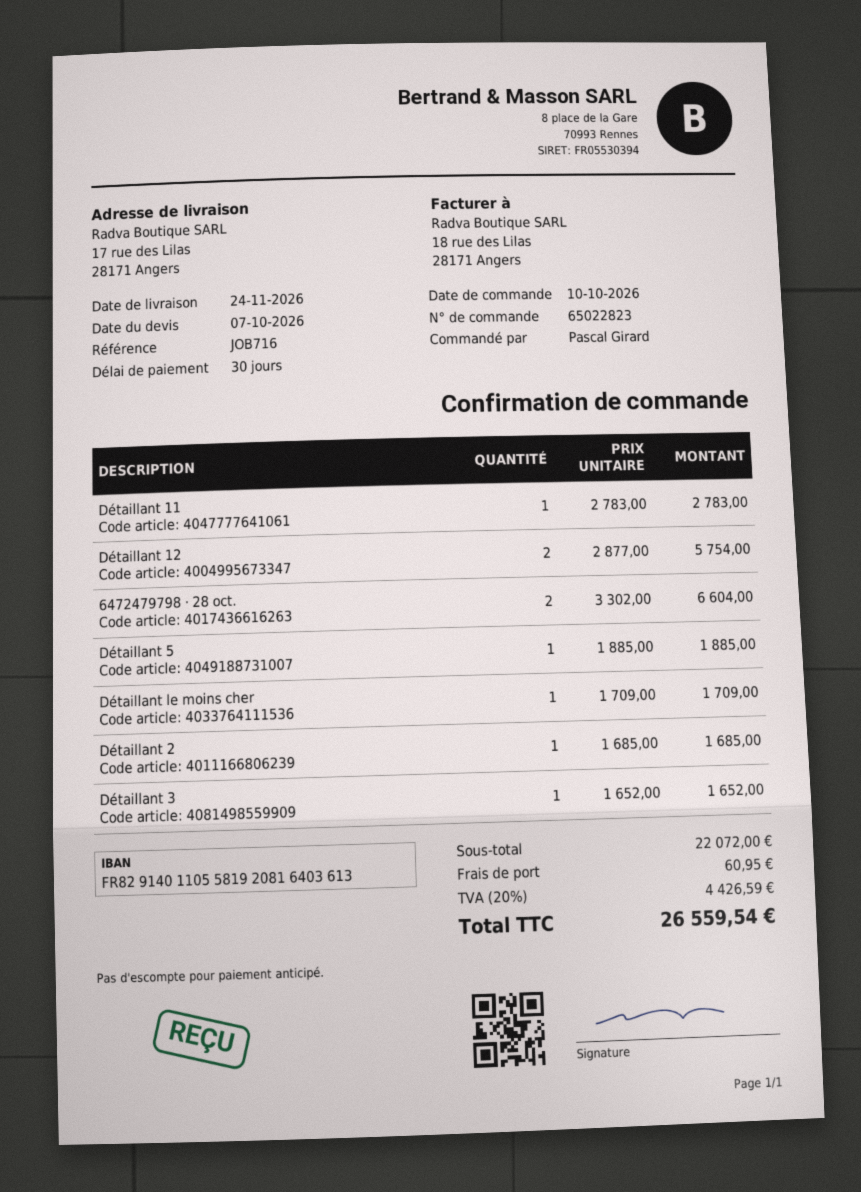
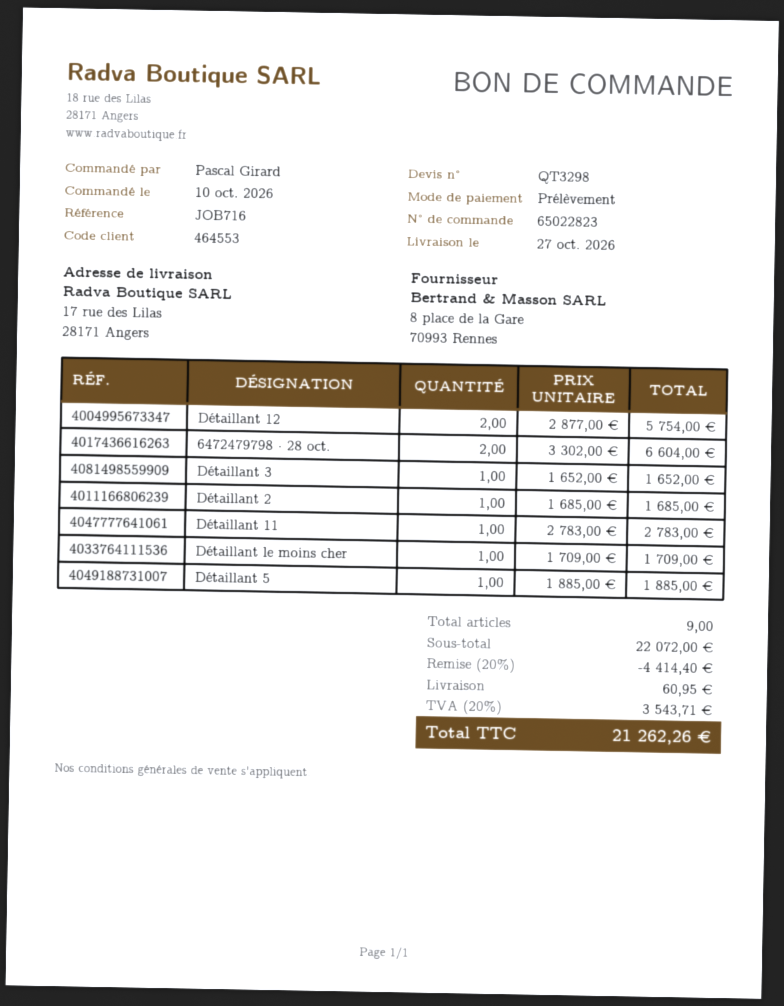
delivery date: 2026-11-24 -> 2026-10-27
discount: none -> 20% = 4414.40
tax: 20% = 4426.59 -> 20% = 3543.71
total: 26559.54 -> 21262.26

